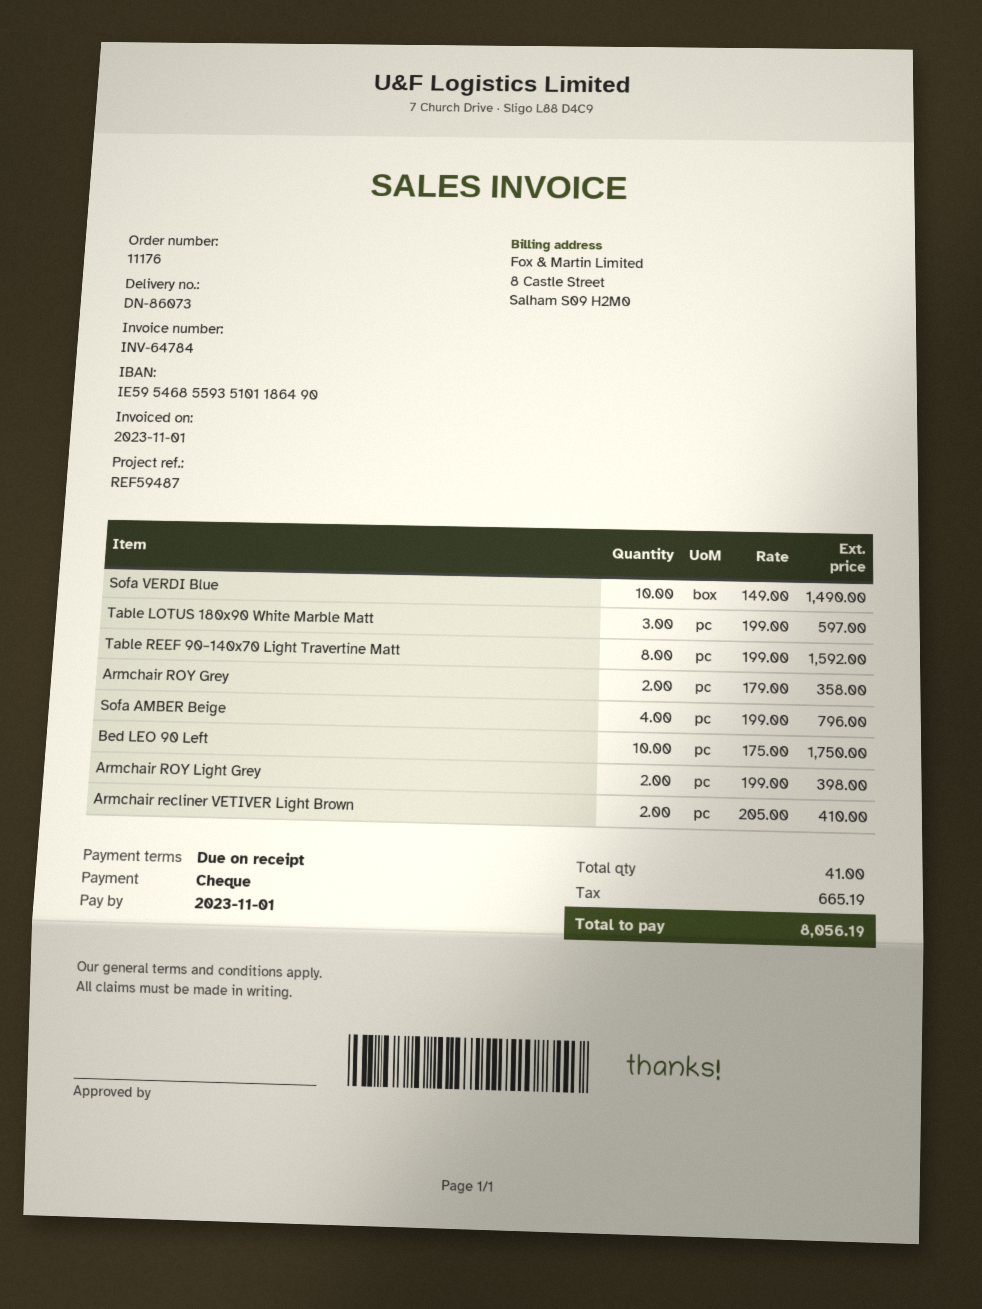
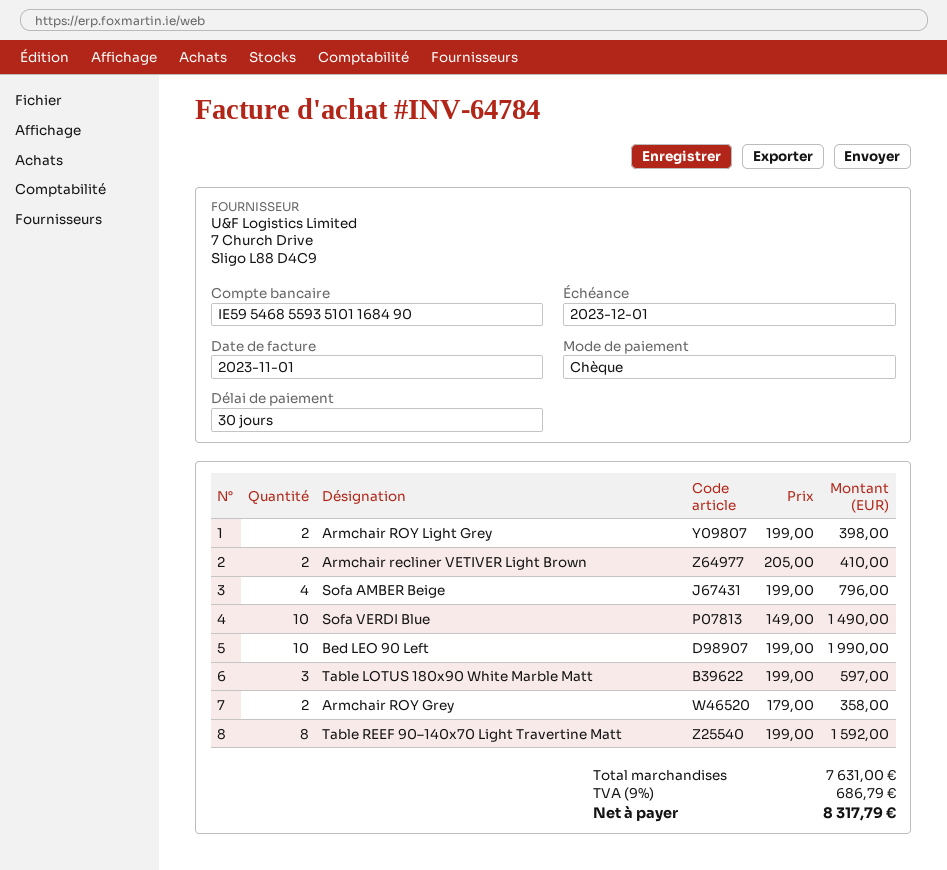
payment terms: on receipt -> 30 days
due date: 2023-11-01 -> 2023-12-01
bank account: IE59546855935101186490 -> IE59546855935101168490
Bed LEO 90 Left: 10 x 175.00 = 1750.00 -> 10 x 199.00 = 1990.00
tax: 665.19 -> 686.79
total: 8056.19 -> 8317.79

